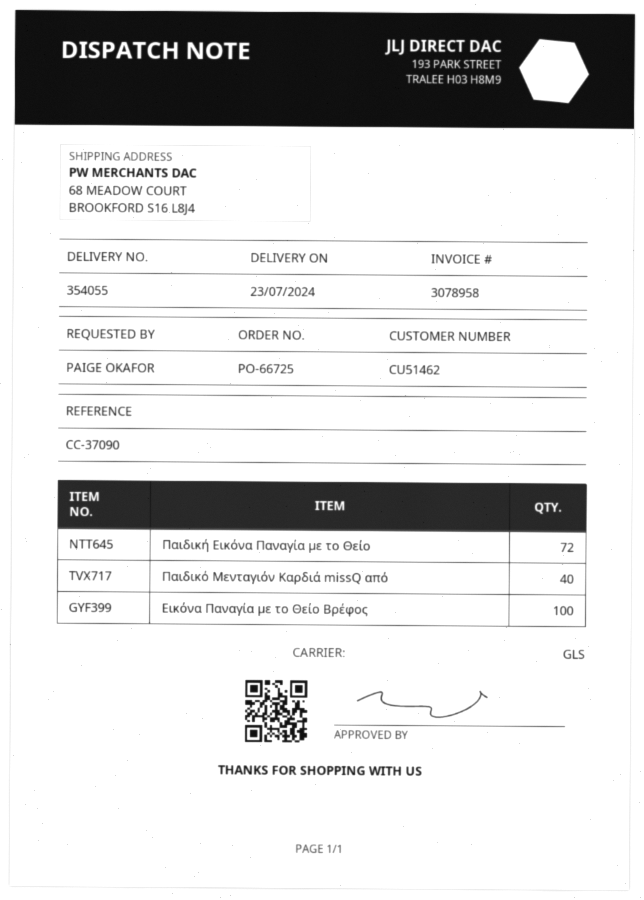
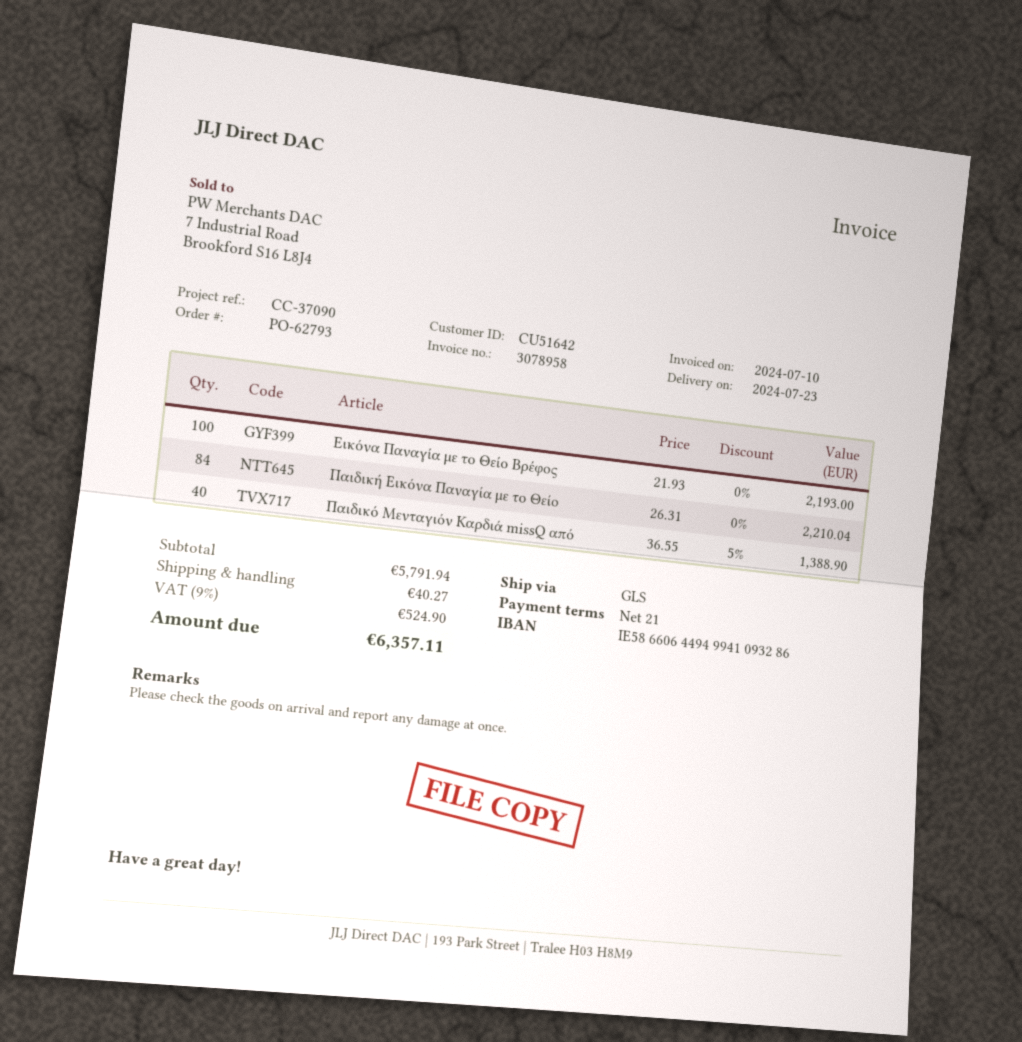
order number: PO-66725 -> PO-62793
customer number: CU51462 -> CU51642
Παιδική Εικόνα Παναγία με το Θείο: 72 -> 84

